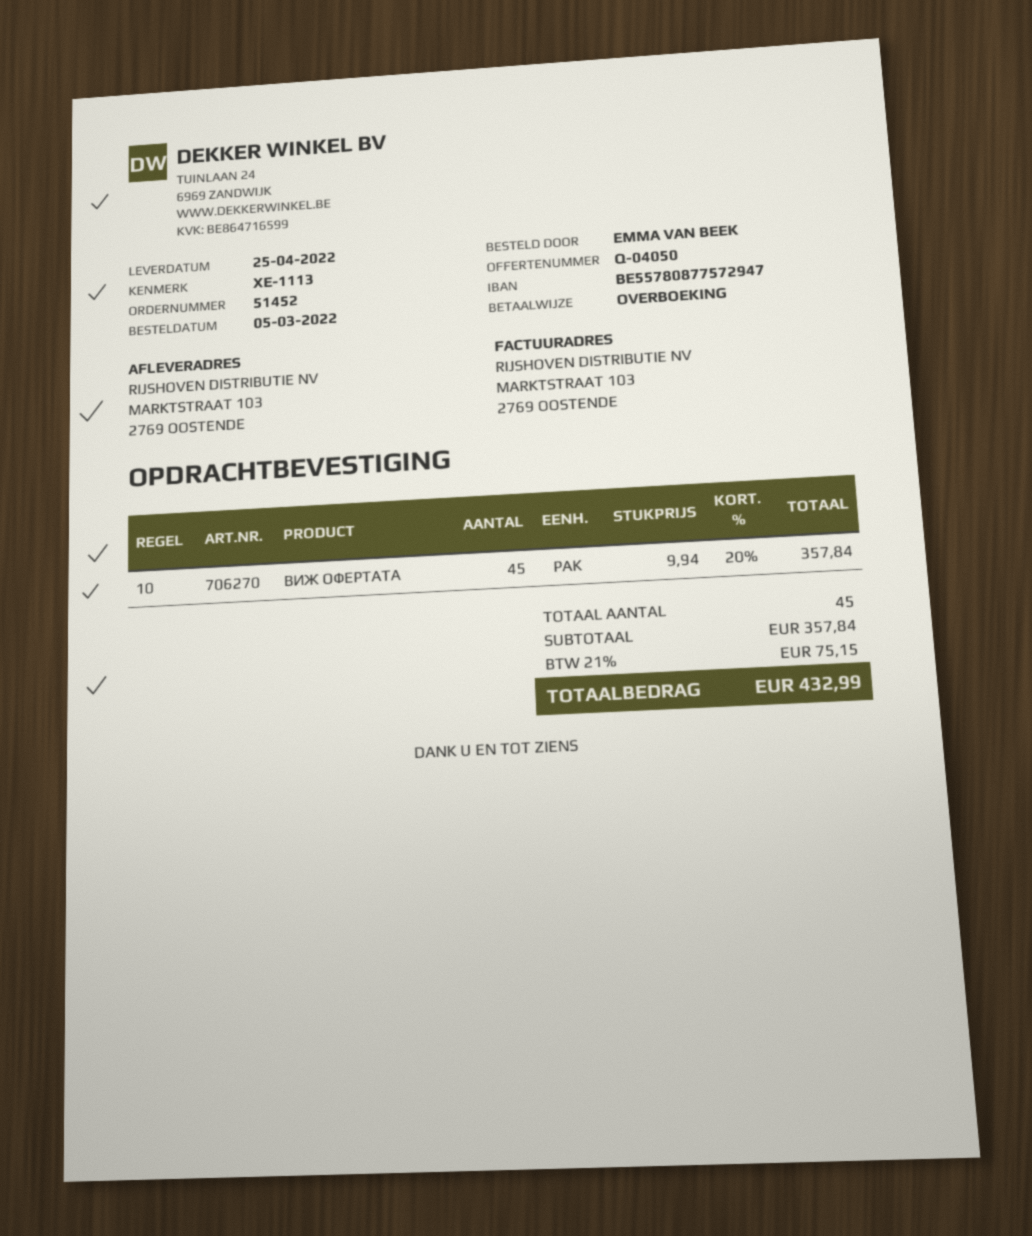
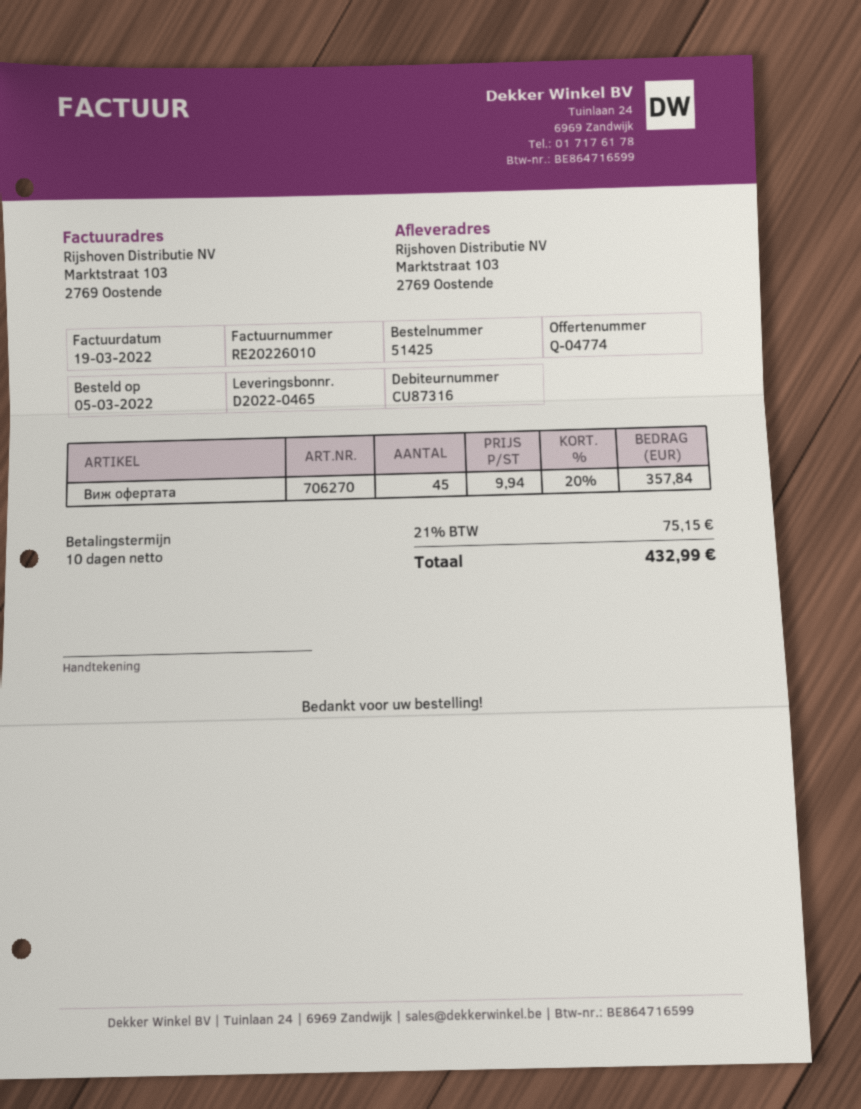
quote number: Q-04050 -> Q-04774
order number: 51452 -> 51425

